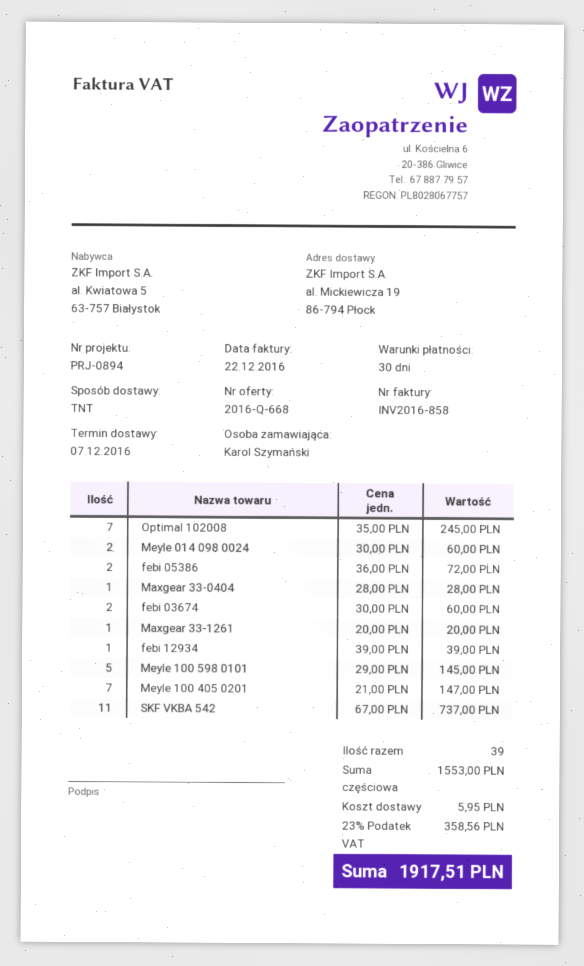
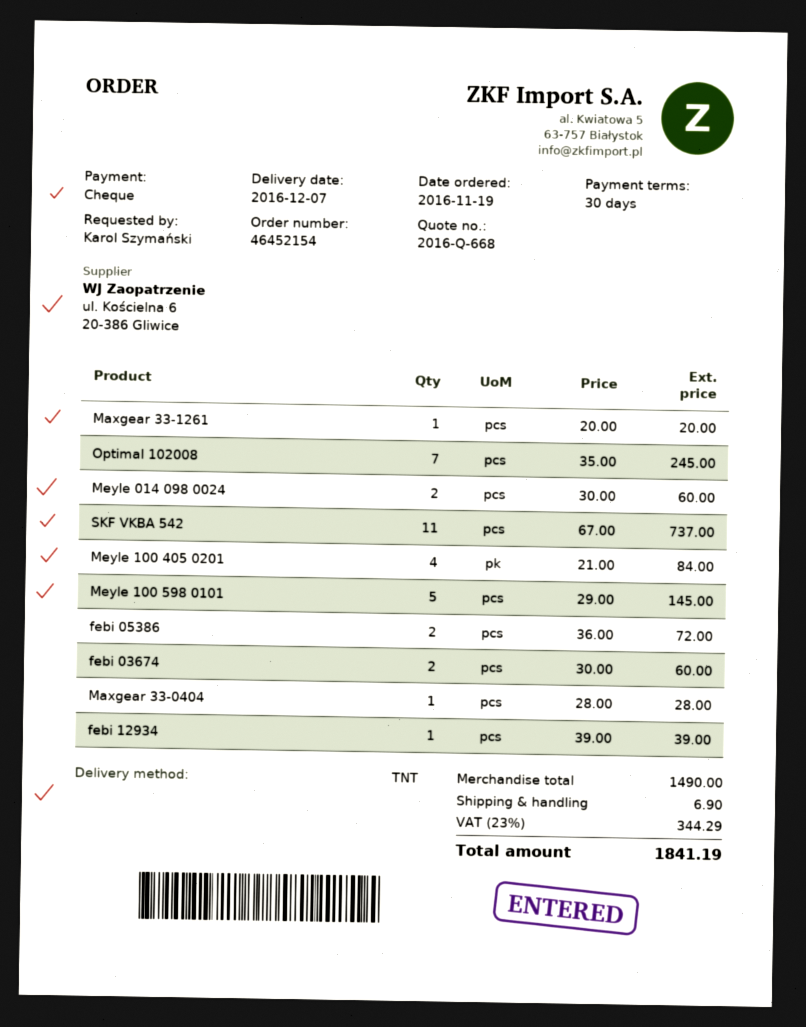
Meyle 100 405 0201: 7 x 21.00 = 147.00 -> 4 x 21.00 = 84.00
subtotal: 1553.00 -> 1490.00
shipping: 5.95 -> 6.90
tax: 23% = 358.56 -> 23% = 344.29
total: 1917.51 -> 1841.19

